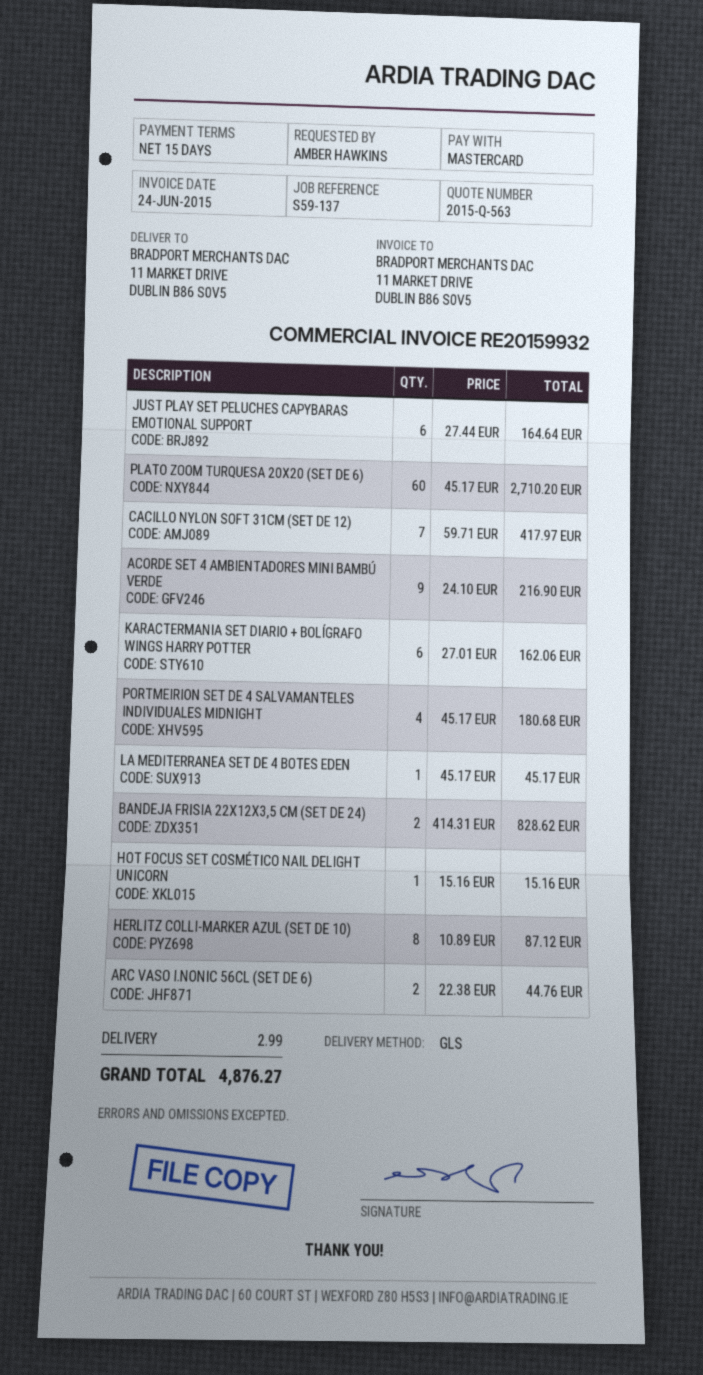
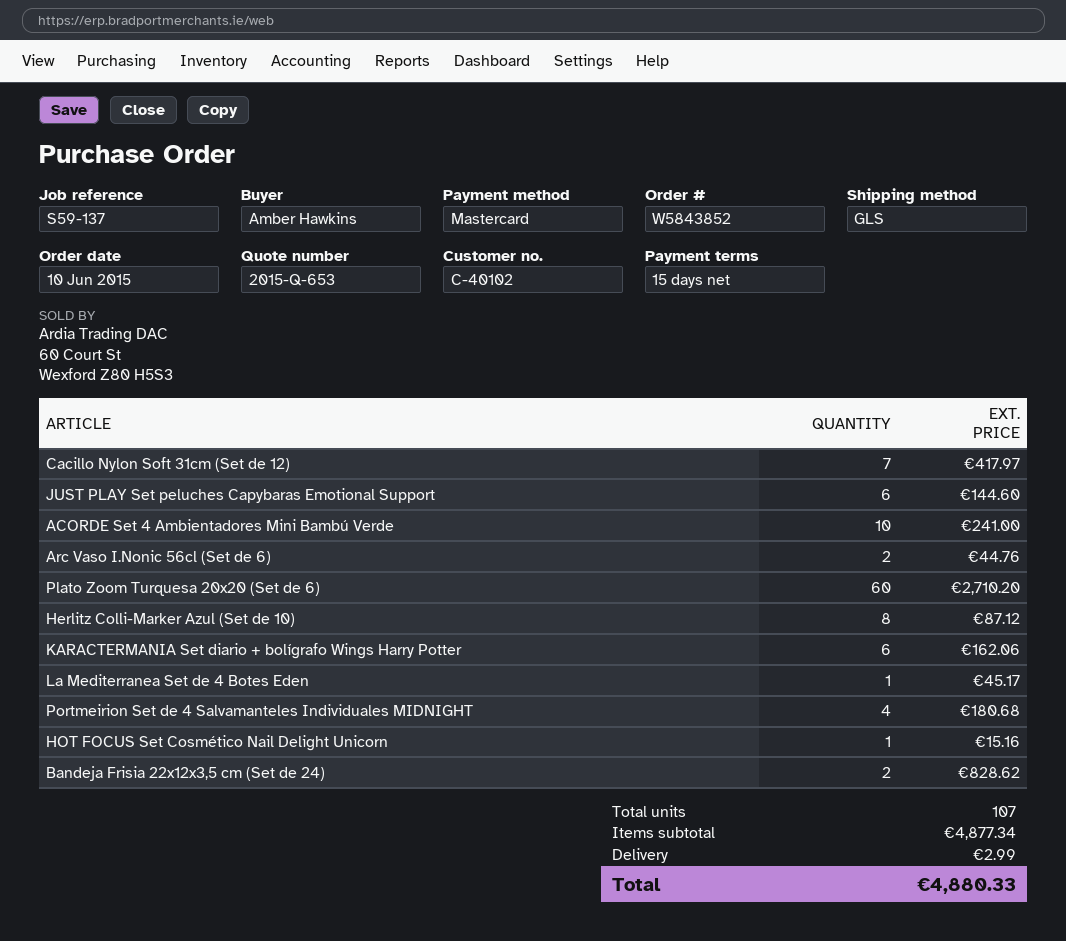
quote number: 2015-Q-563 -> 2015-Q-653
JUST PLAY SET PELUCHES CAPYBARAS EMOTIONAL SUPPORT: 6 for 164.64 -> 6 for 144.60
ACORDE SET 4 AMBIENTADORES MINI BAMBÚ VERDE: 9 for 216.90 -> 10 for 241.00
total: 4876.27 -> 4880.33

